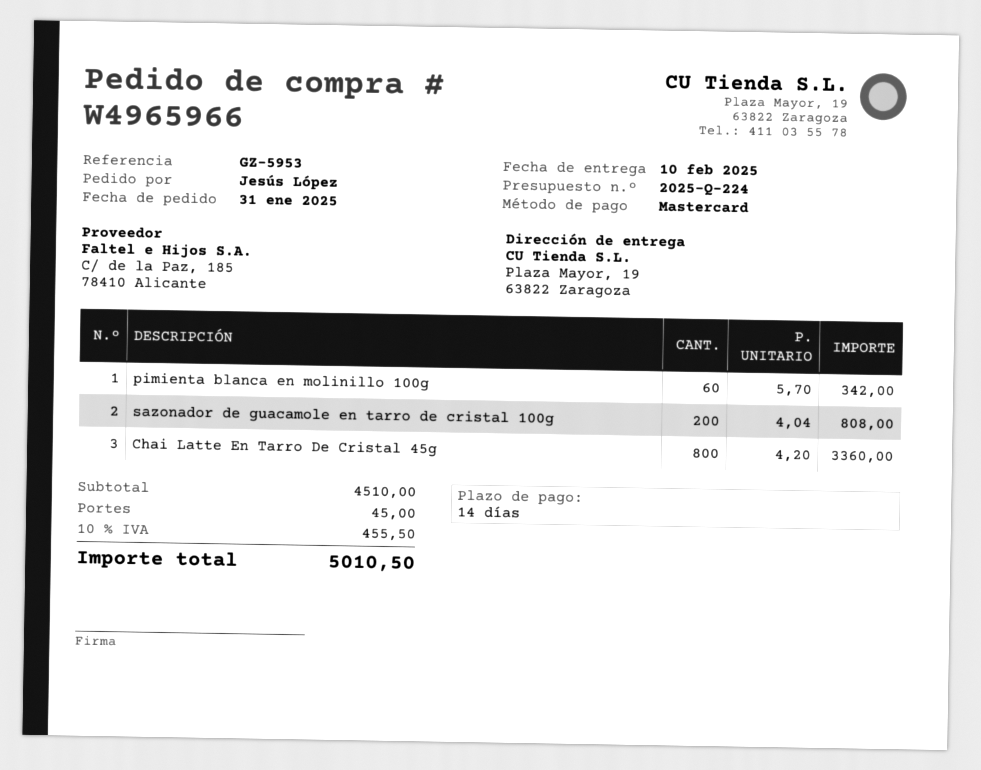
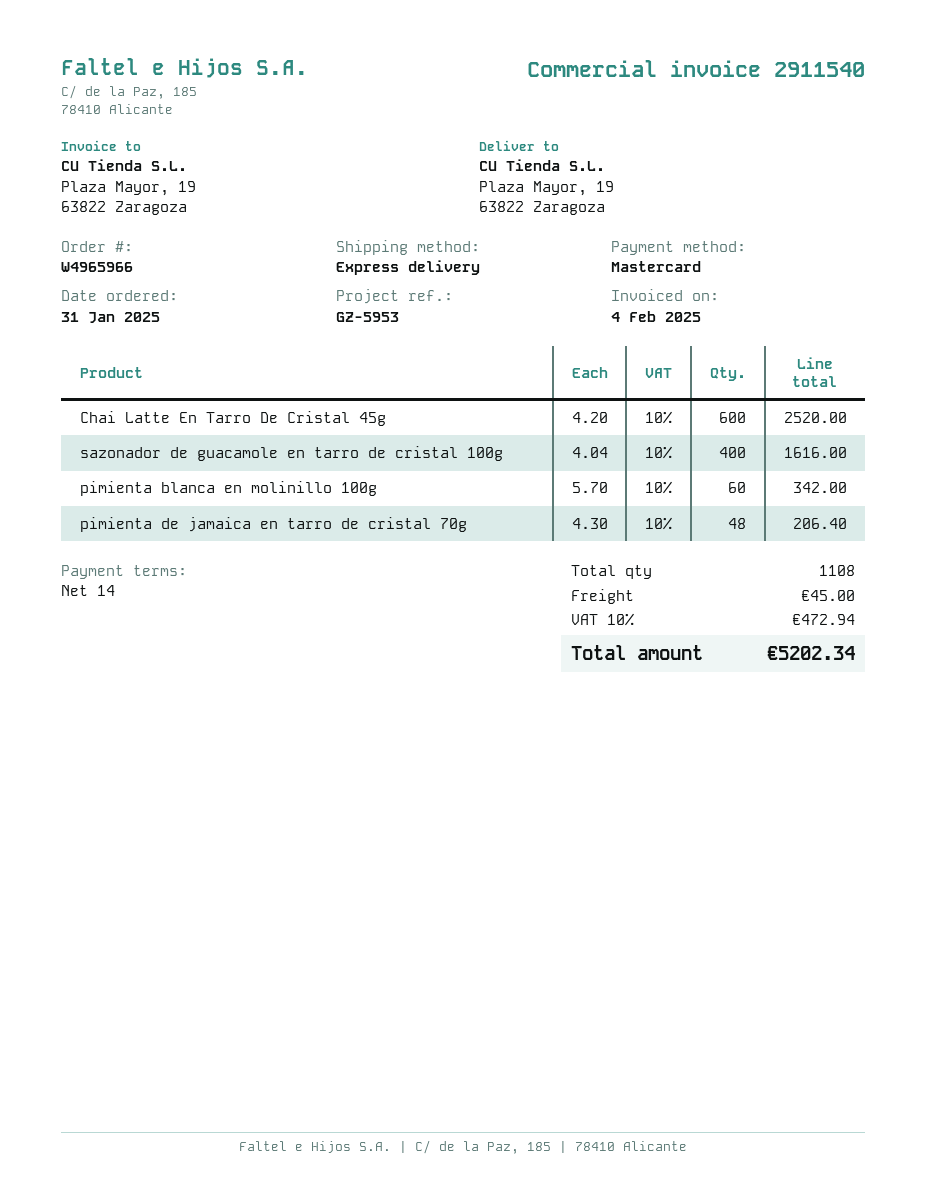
sazonador de guacamole en tarro de cristal 100g: 200 x 4.04 = 808.00 -> 400 x 4.04 = 1616.00
Chai Latte En Tarro De Cristal 45g: 800 x 4.20 = 3360.00 -> 600 x 4.20 = 2520.00
pimienta de jamaica en tarro de cristal 70g: none -> 48 x 4.30 = 206.40
tax: 10% = 455.50 -> 10% = 472.94
total: 5010.50 -> 5202.34

